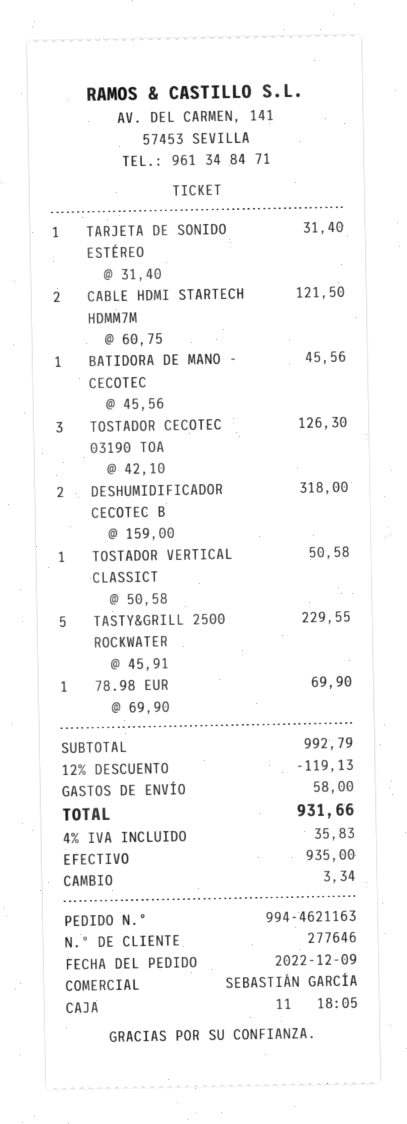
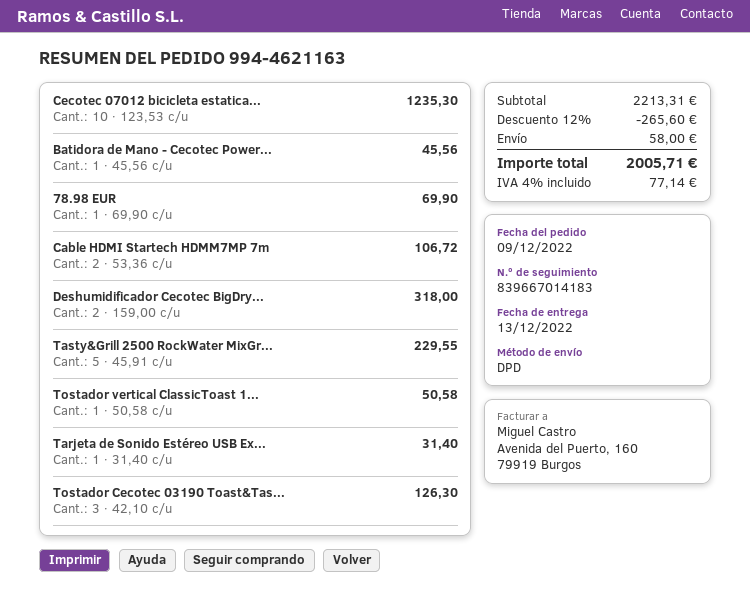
CABLE HDMI STARTECH HDMM7M: 2 x 60.75 = 121.50 -> 2 x 53.36 = 106.72
Cecotec 07012 bicicleta estatica...: none -> 10 x 123.53 = 1235.30
subtotal: 992.79 -> 2213.31
discount: 12% = 119.13 -> 12% = 265.60
tax: 4% = 35.83 -> 4% = 77.14
total: 931.66 -> 2005.71

